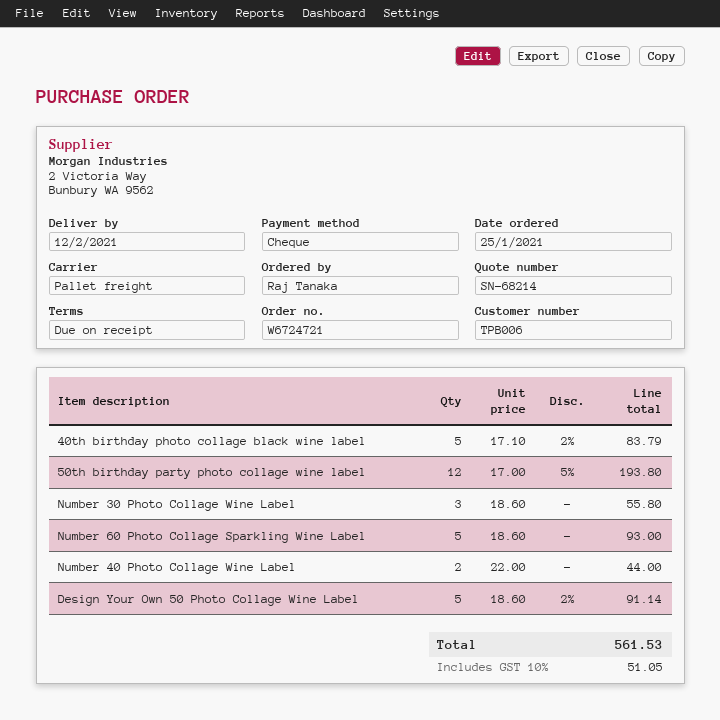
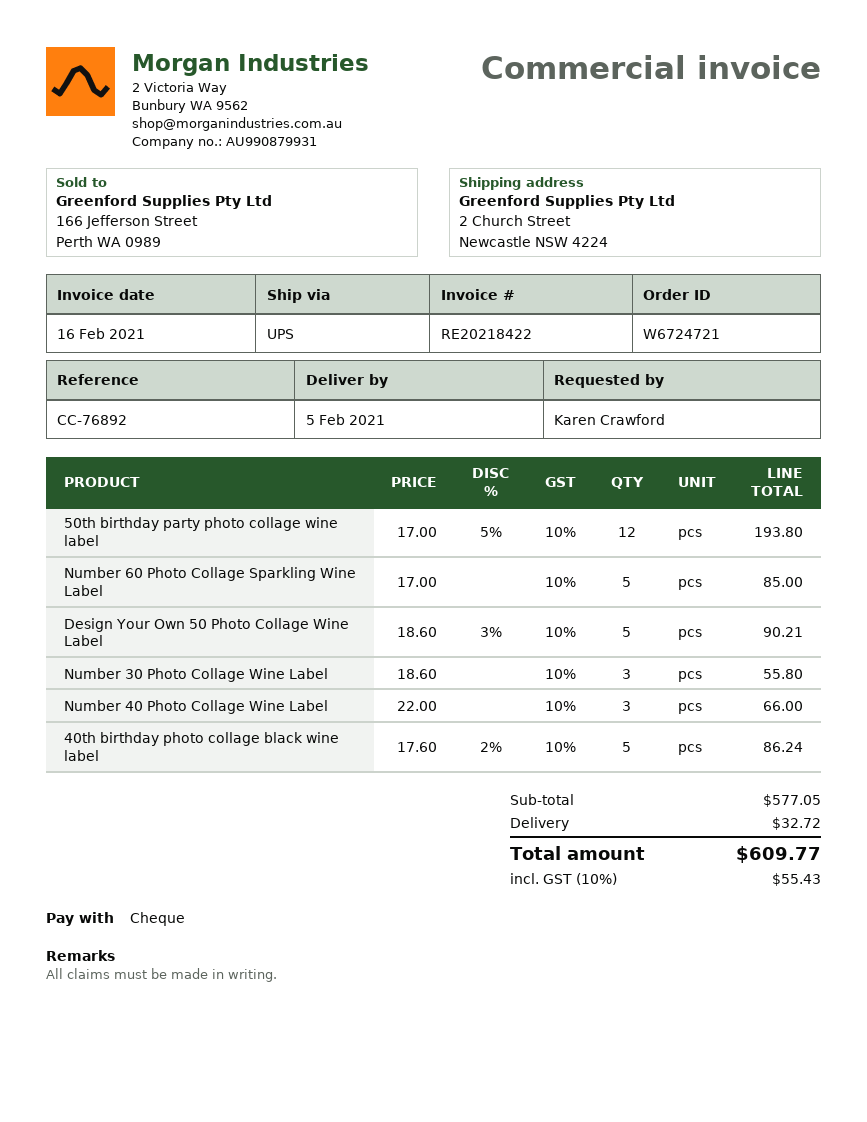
delivery date: 2021-02-12 -> 2021-02-05
ordered by: Raj Tanaka -> Karen Crawford
shipping method: pallet freight -> UPS
40th birthday photo collage black wine label: 5 x 17.10 - 2% = 83.79 -> 5 x 17.60 - 2% = 86.24
Number 60 Photo Collage Sparkling Wine Label: 5 x 18.60 = 93.00 -> 5 x 17.00 = 85.00
Number 40 Photo Collage Wine Label: 2 x 22.00 = 44.00 -> 3 x 22.00 = 66.00
Design Your Own 50 Photo Collage Wine Label: 5 x 18.60 - 2% = 91.14 -> 5 x 18.60 - 3% = 90.21
shipping: none -> 32.72
tax: 10% = 51.05 -> 10% = 55.43
total: 561.53 -> 609.77

